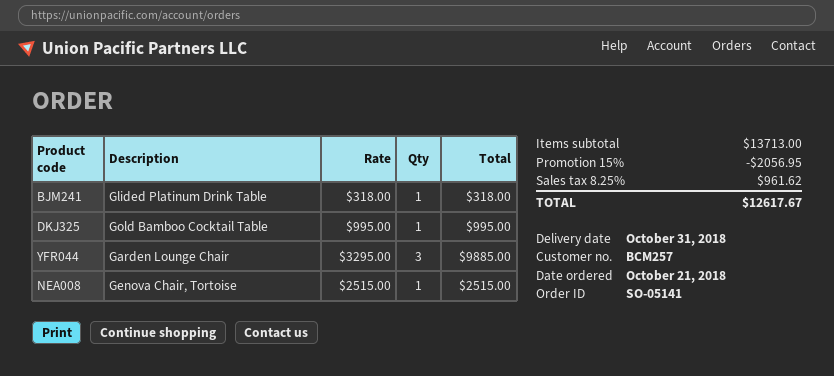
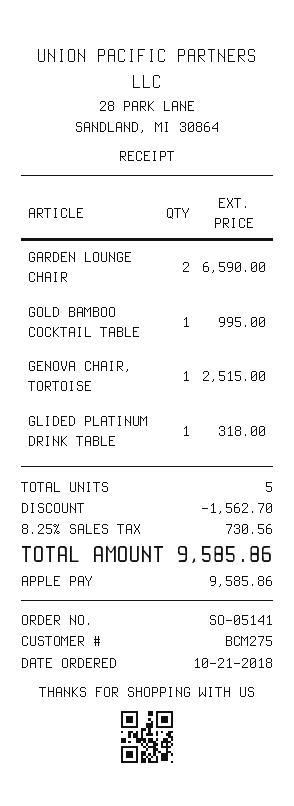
customer number: BCM257 -> BCM275
Garden Lounge Chair: 3 for 9885.00 -> 2 for 6590.00
discount: 2056.95 -> 1562.70
tax: 8.25% = 961.62 -> 8.25% = 730.56
total: 12617.67 -> 9585.86

